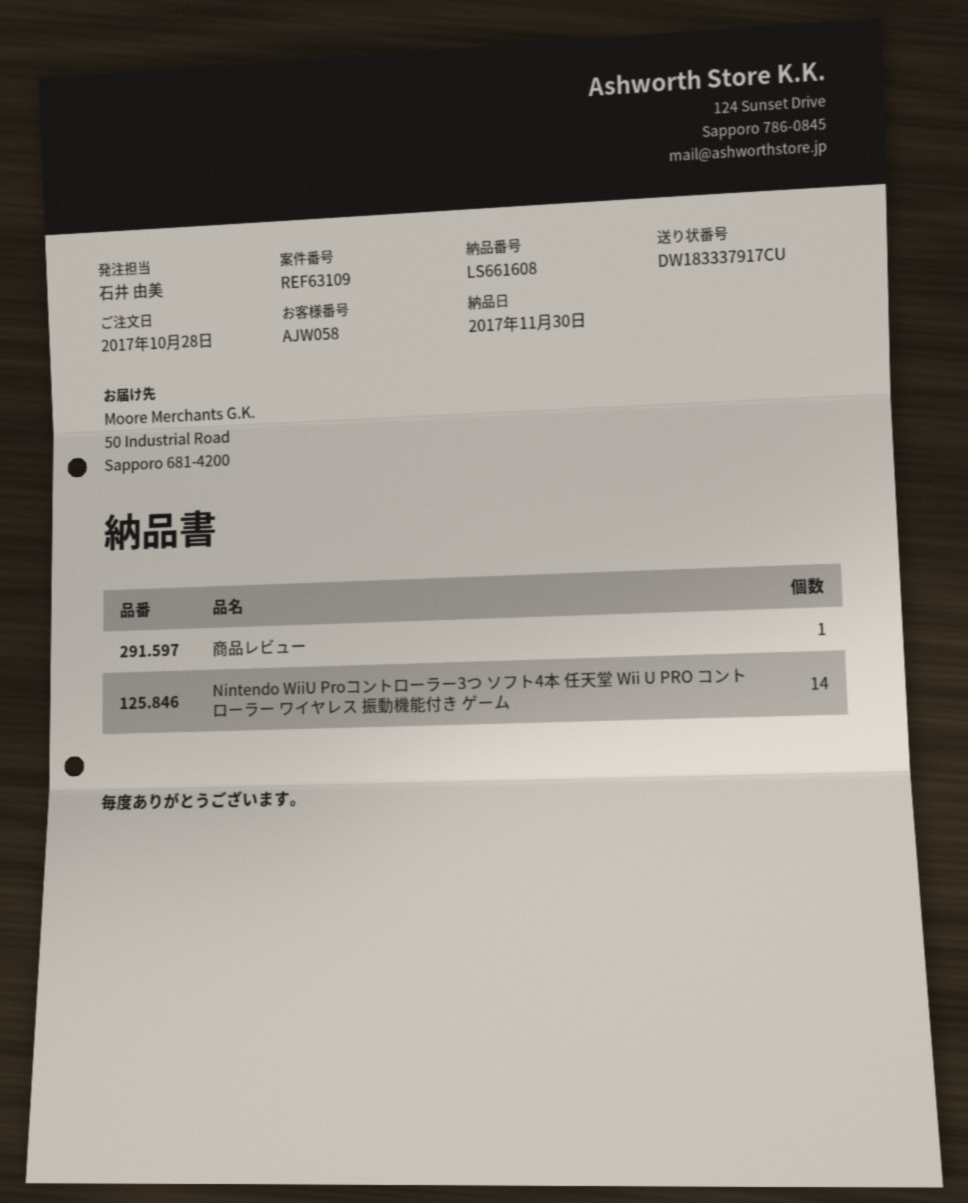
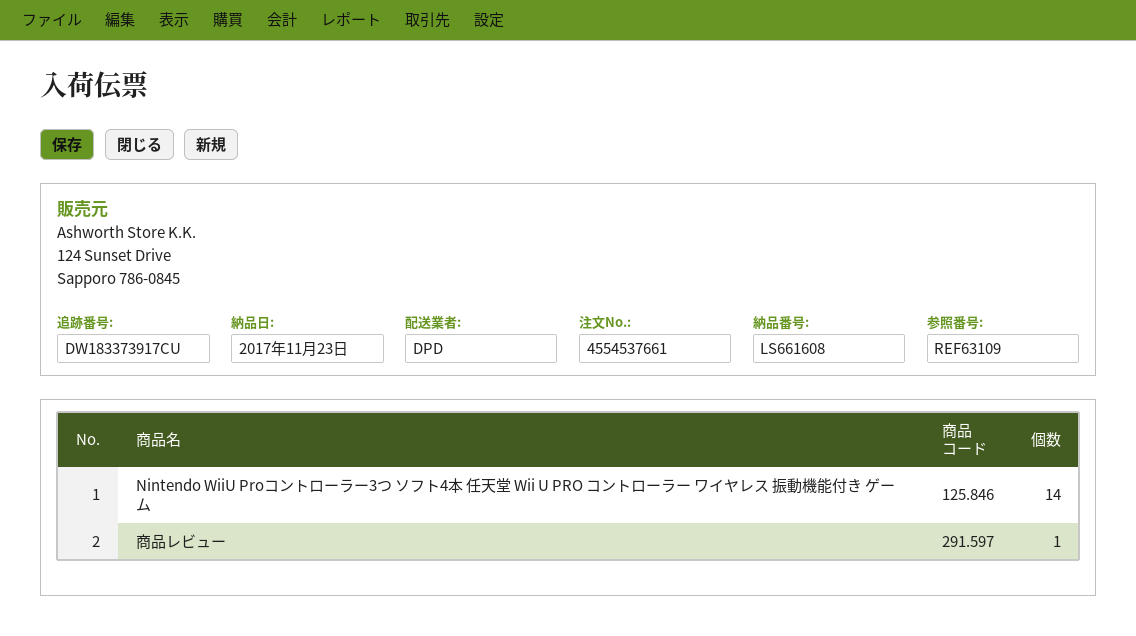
delivery date: 2017-11-30 -> 2017-11-23
tracking number: DW183337917CU -> DW183373917CU

